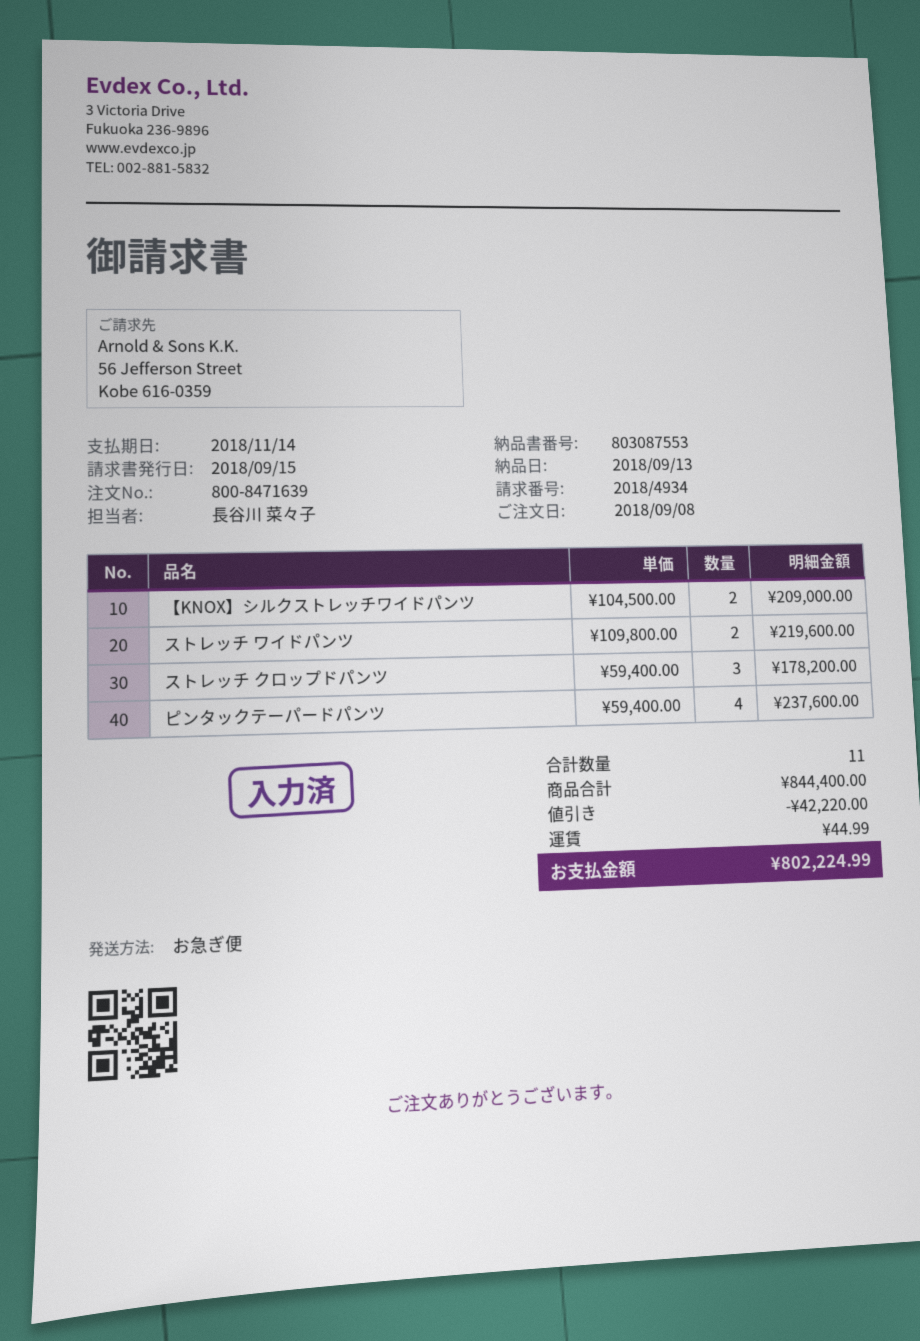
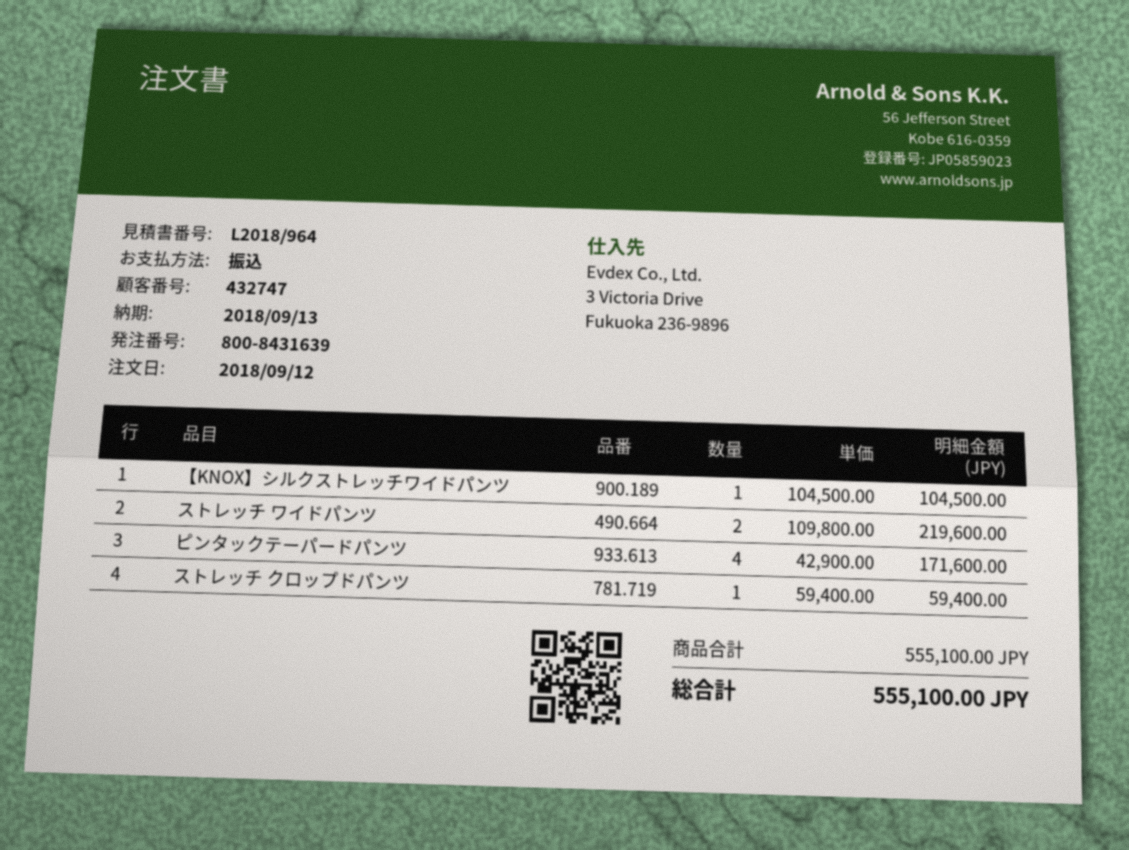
order number: 800-8471639 -> 800-8431639
order date: 2018-09-08 -> 2018-09-12
【KNOX】シルクストレッチワイドパンツ: 2 x 104500.00 = 209000.00 -> 1 x 104500.00 = 104500.00
ストレッチ クロップドパンツ: 3 x 59400.00 = 178200.00 -> 1 x 59400.00 = 59400.00
ピンタックテーパードパンツ: 4 x 59400.00 = 237600.00 -> 4 x 42900.00 = 171600.00
subtotal: 844400.00 -> 555100.00
discount: 42220.00 -> none
shipping: 44.99 -> none
total: 802224.99 -> 555100.00

